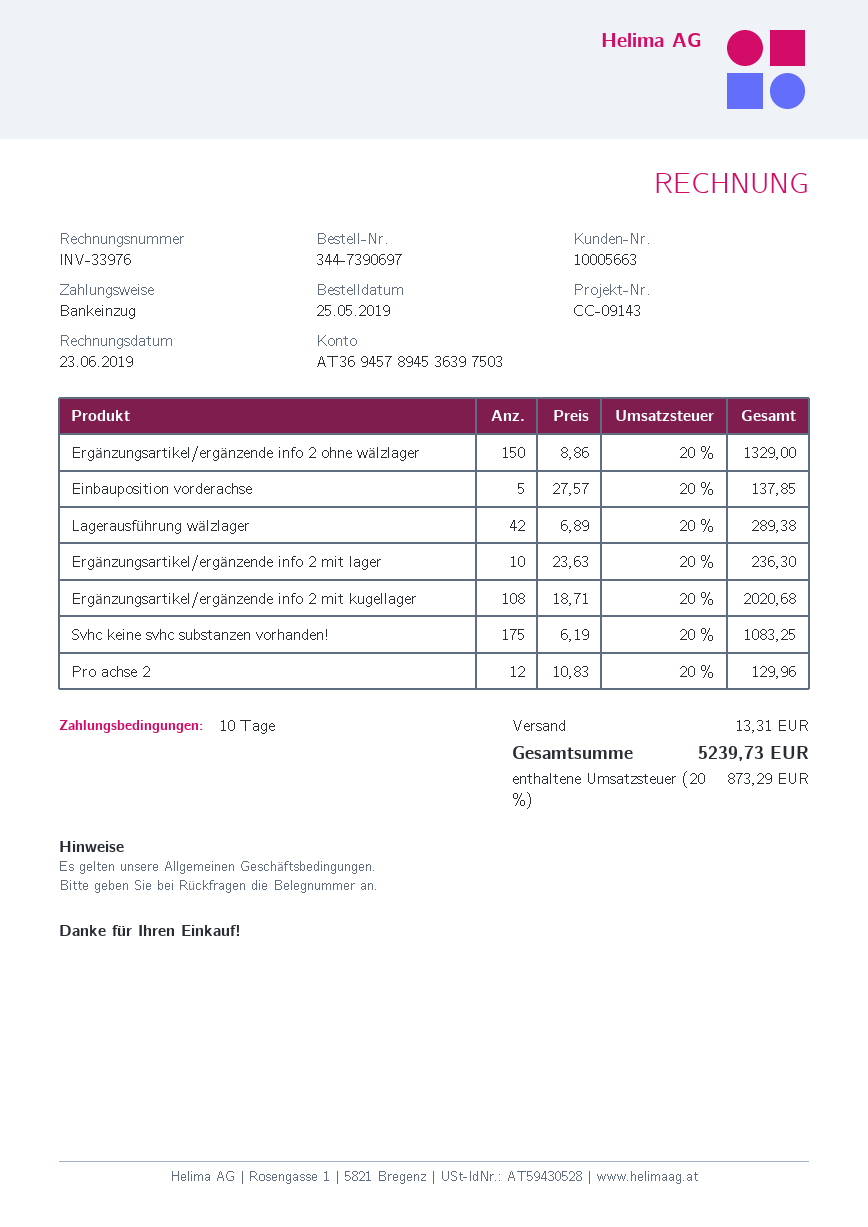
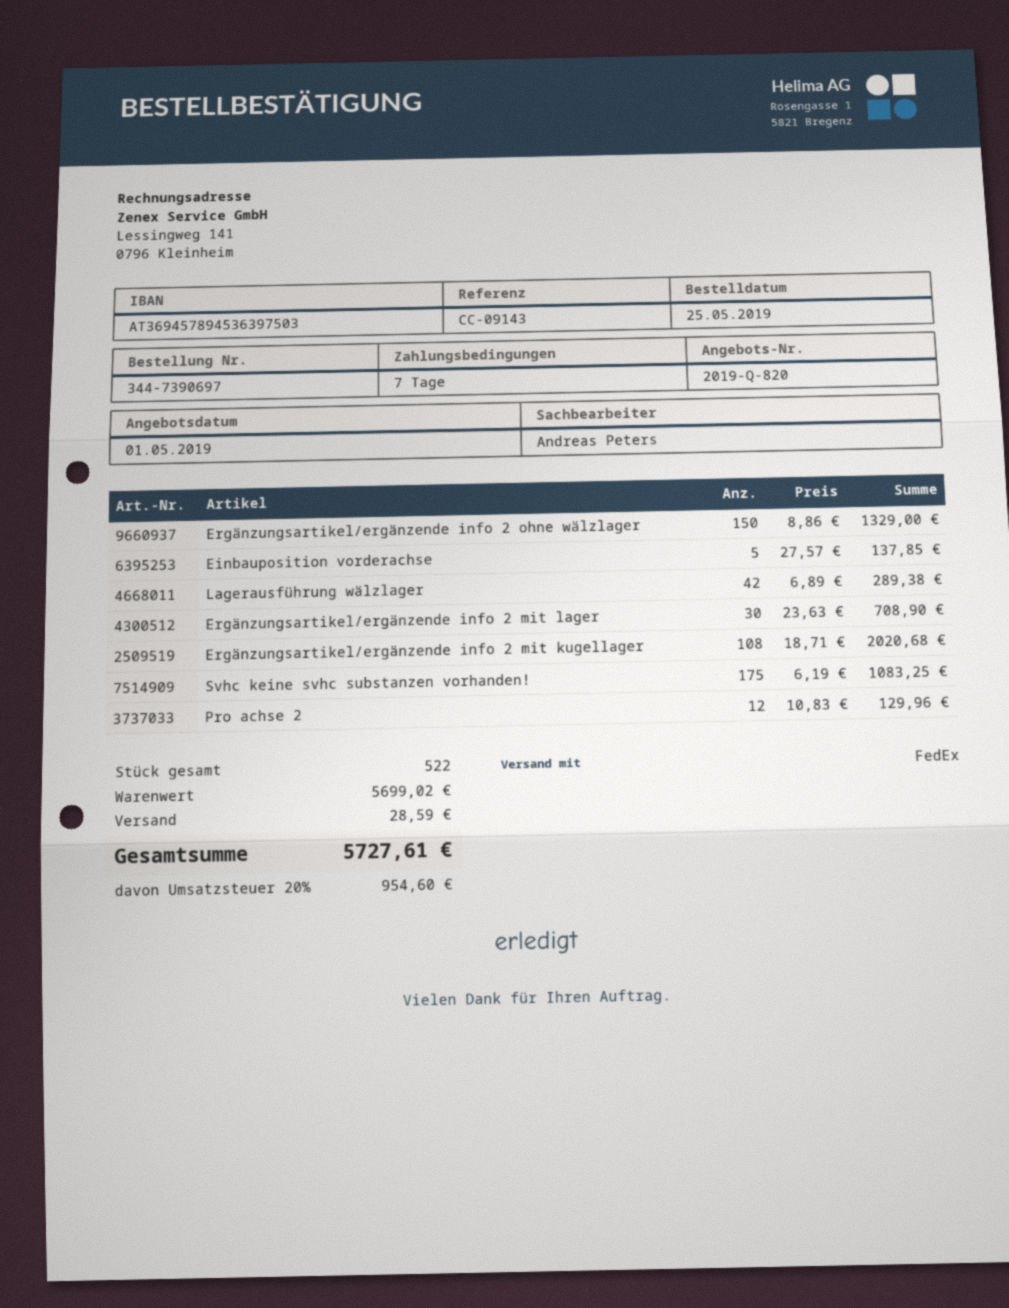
payment terms: 10 days -> 7 days
Ergänzungsartikel/ergänzende info 2 mit lager: 10 x 23.63 = 236.30 -> 30 x 23.63 = 708.90
shipping: 13.31 -> 28.59
tax: 20% = 873.29 -> 20% = 954.60
total: 5239.73 -> 5727.61

